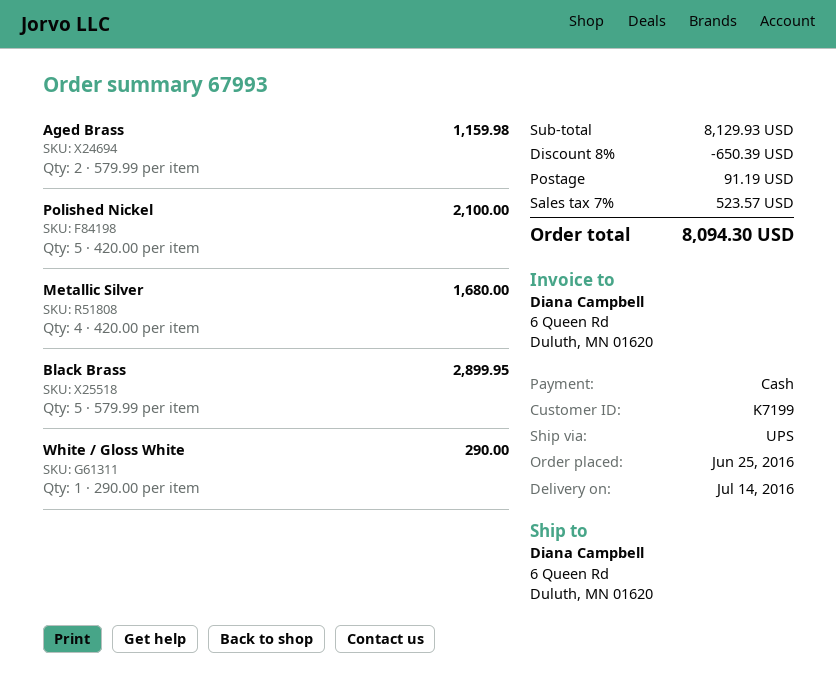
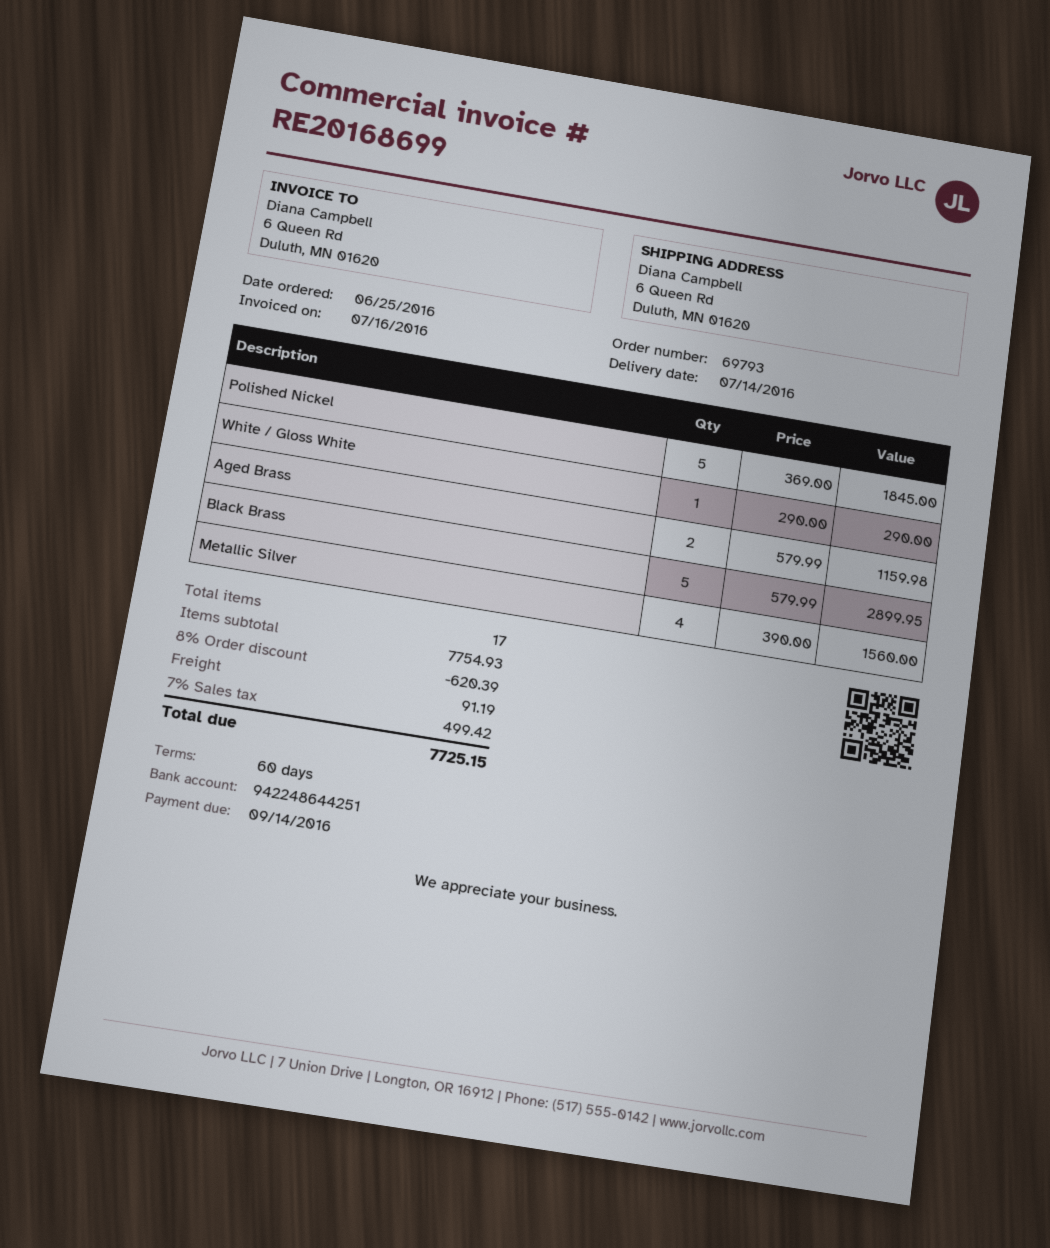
order number: 67993 -> 69793
Polished Nickel: 5 x 420.00 = 2100.00 -> 5 x 369.00 = 1845.00
Metallic Silver: 4 x 420.00 = 1680.00 -> 4 x 390.00 = 1560.00
subtotal: 8129.93 -> 7754.93
discount: 8% = 650.39 -> 8% = 620.39
tax: 7% = 523.57 -> 7% = 499.42
total: 8094.30 -> 7725.15

